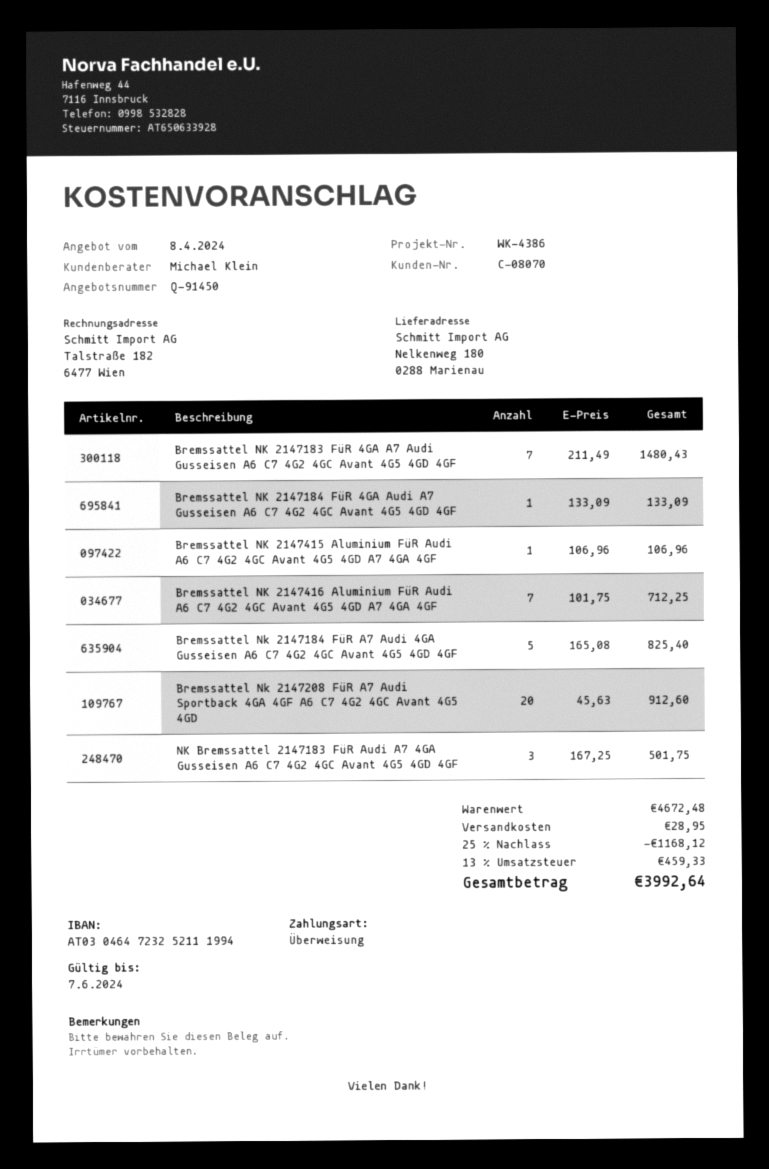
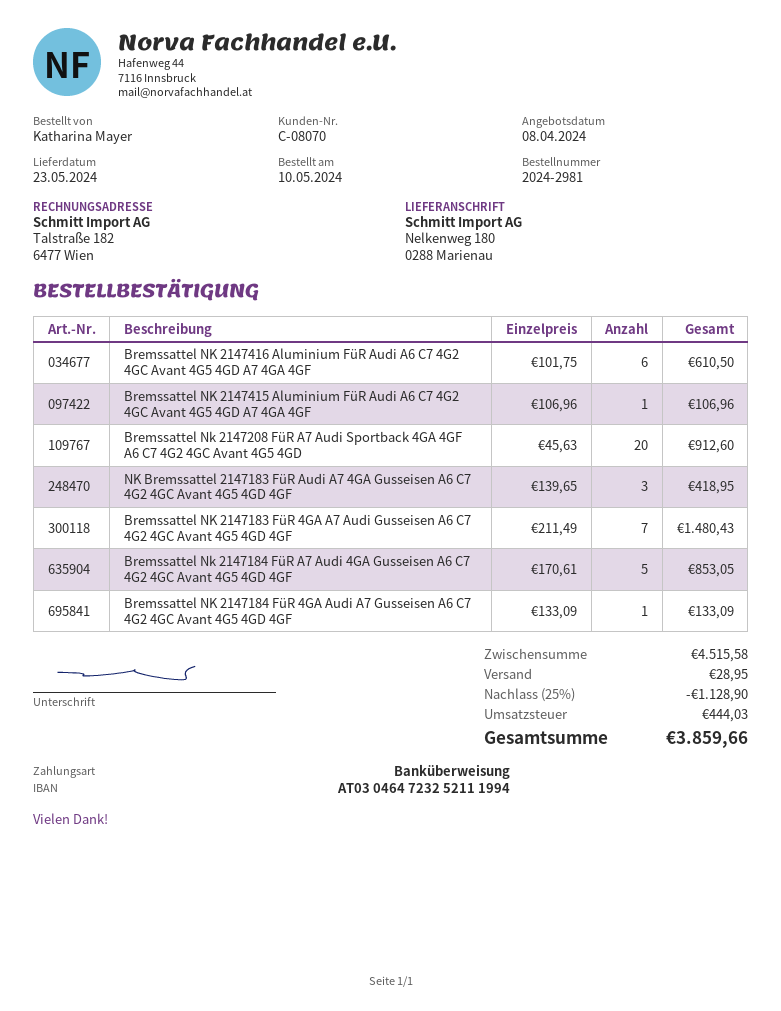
Bremssattel NK 2147416 Aluminium FüR Audi A6 C7 4G2 4GC Avant 4G5 4GD A7 4GA 4GF: 7 x 101.75 = 712.25 -> 6 x 101.75 = 610.50
Bremssattel Nk 2147184 FüR A7 Audi 4GA Gusseisen A6 C7 4G2 4GC Avant 4G5 4GD 4GF: 5 x 165.08 = 825.40 -> 5 x 170.61 = 853.05
NK Bremssattel 2147183 FüR Audi A7 4GA Gusseisen A6 C7 4G2 4GC Avant 4G5 4GD 4GF: 3 x 167.25 = 501.75 -> 3 x 139.65 = 418.95
subtotal: 4672.48 -> 4515.58
discount: 25% = 1168.12 -> 25% = 1128.90
tax: 459.33 -> 444.03
total: 3992.64 -> 3859.66

